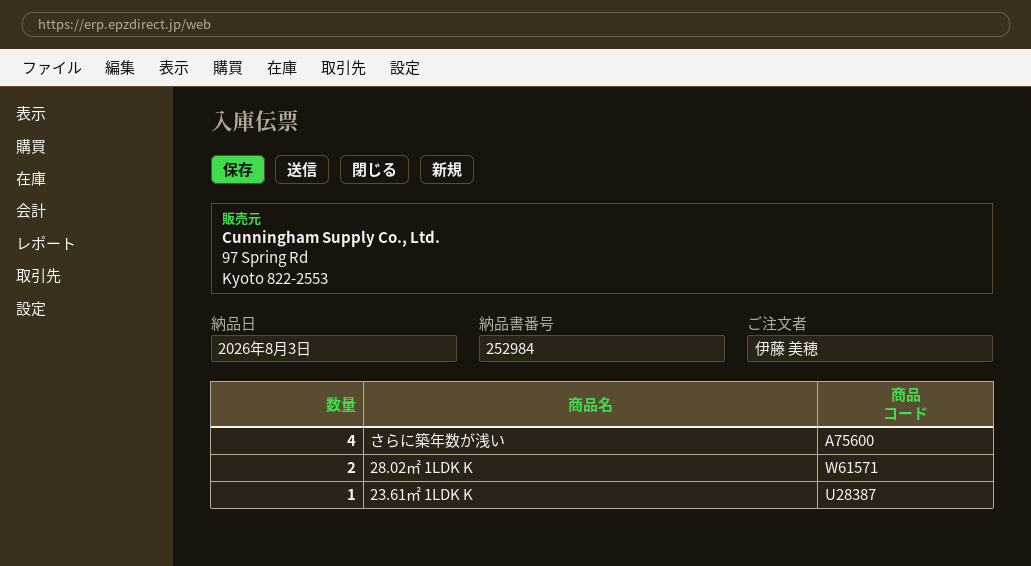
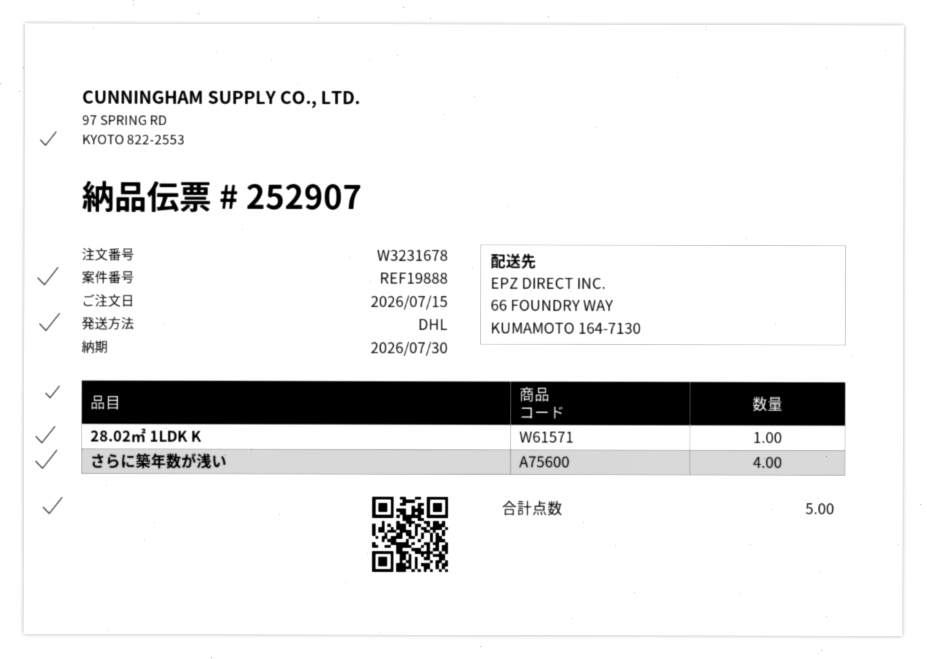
delivery note number: 252984 -> 252907
delivery date: 2026-08-03 -> 2026-07-30
28.02㎡ 1LDK K: 2 -> 1
23.61㎡ 1LDK K: 1 -> none

